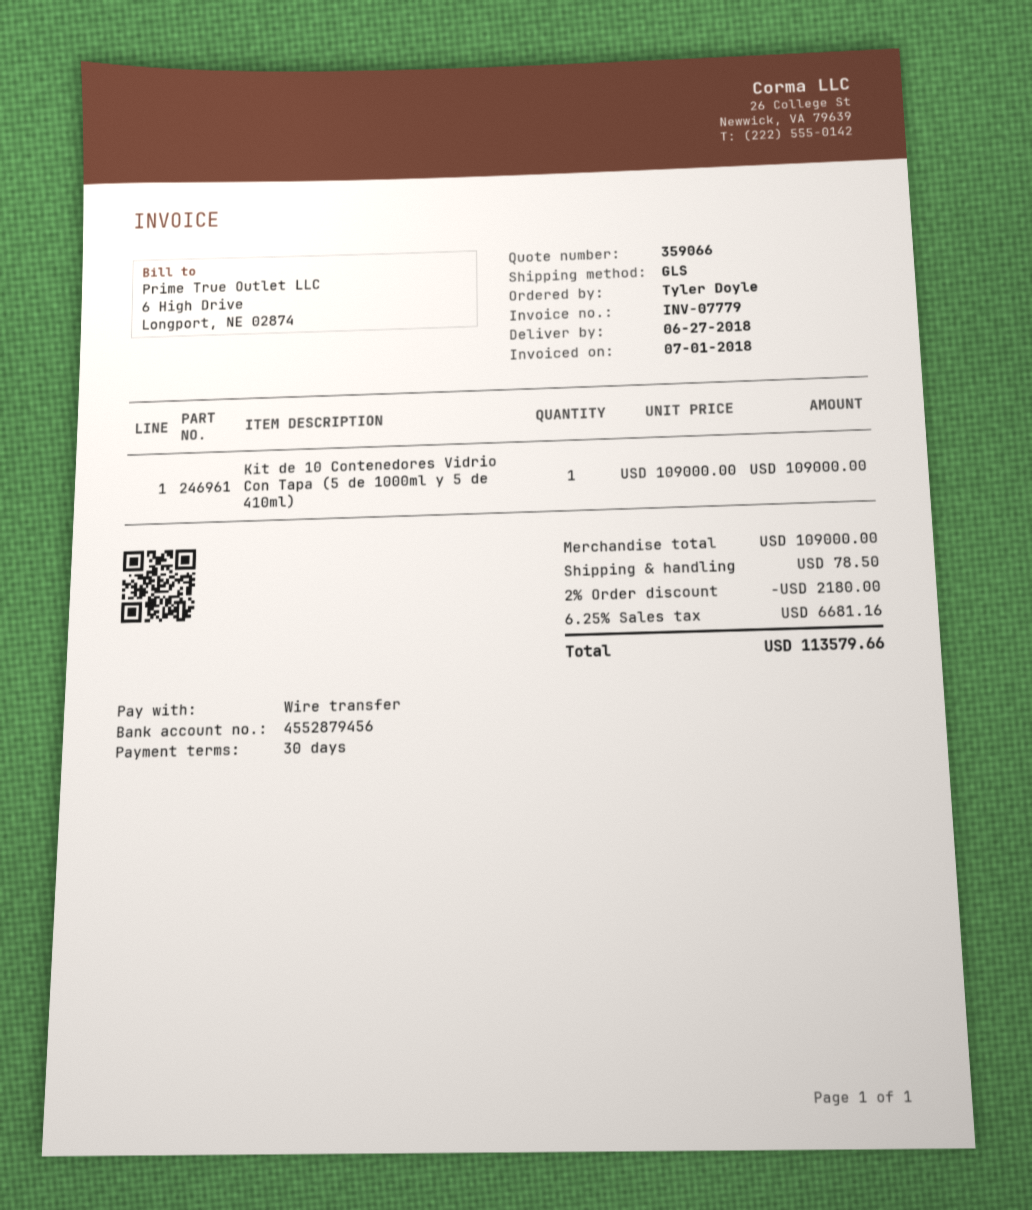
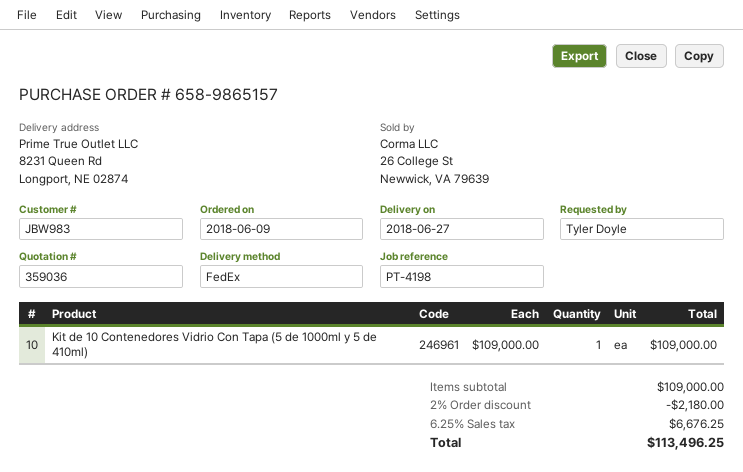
quote number: 359066 -> 359036
shipping method: GLS -> FedEx
shipping: 78.50 -> none
tax: 6.25% = 6681.16 -> 6.25% = 6676.25
total: 113579.66 -> 113496.25

